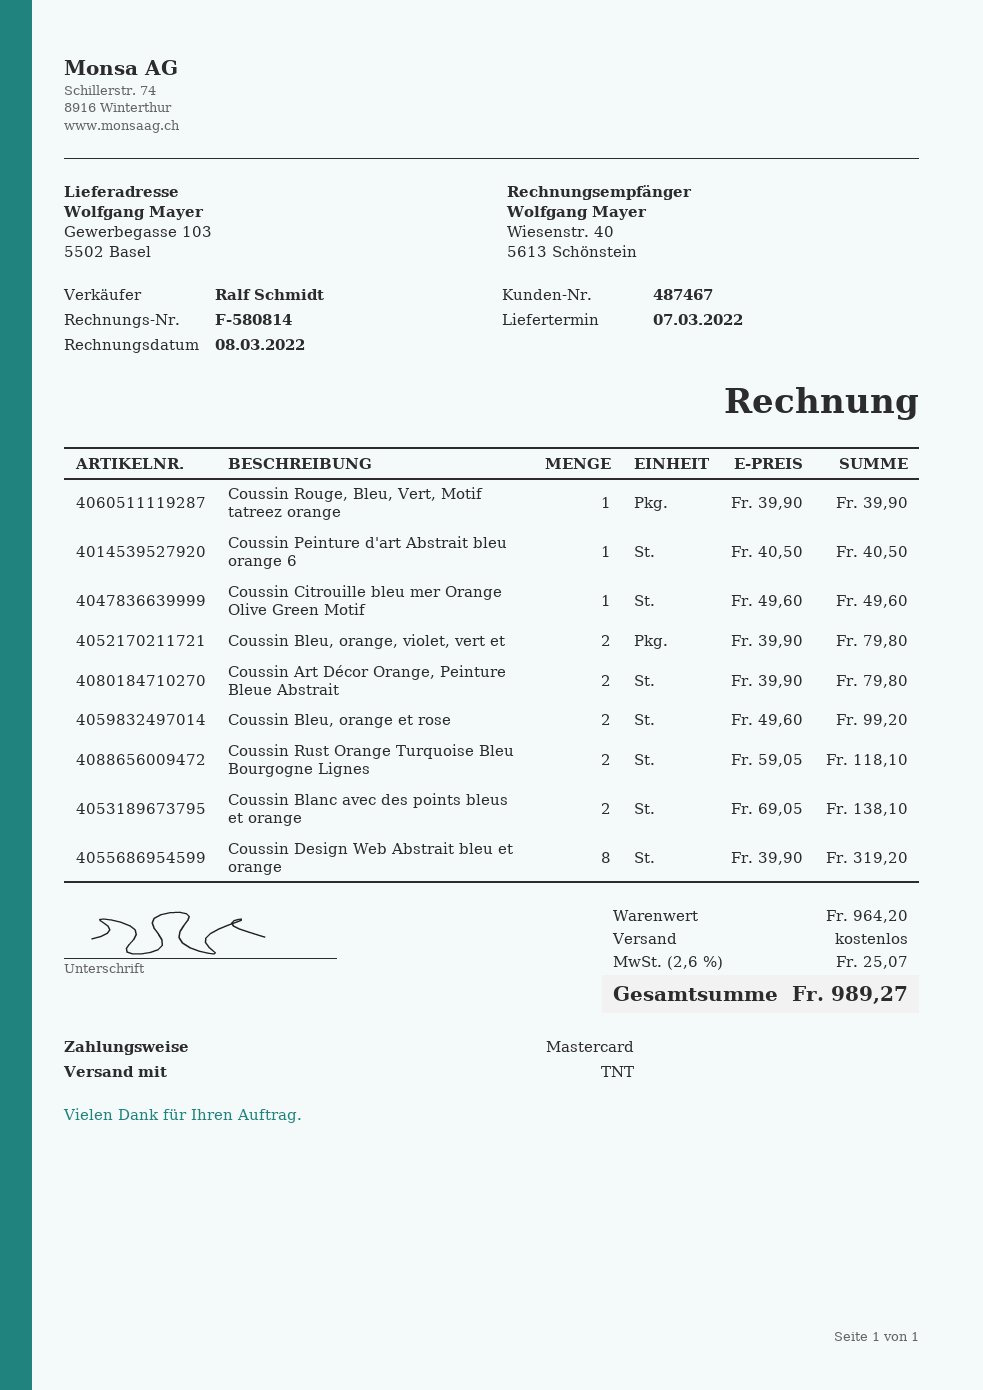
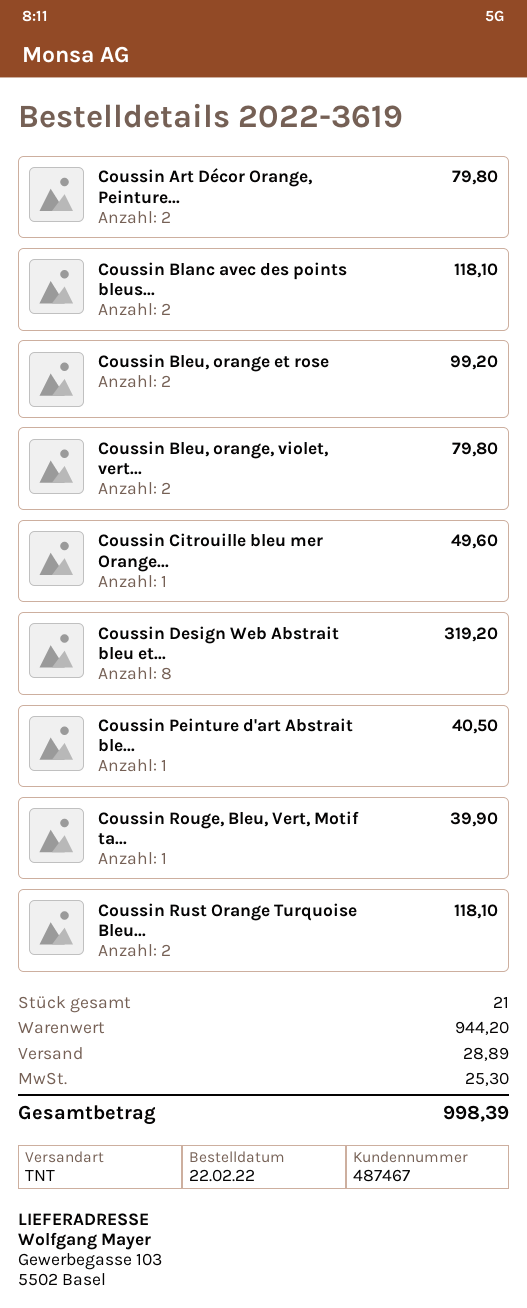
Coussin Blanc avec des points bleus et orange: 2 for 138.10 -> 2 for 118.10
subtotal: 964.20 -> 944.20
shipping: 0.00 -> 28.89
tax: 25.07 -> 25.30
total: 989.27 -> 998.39

